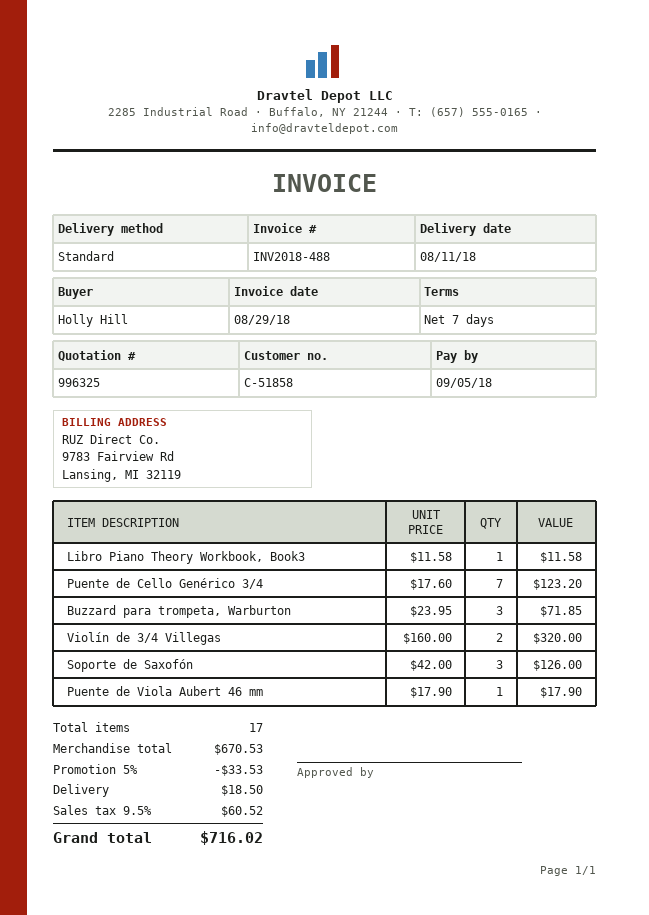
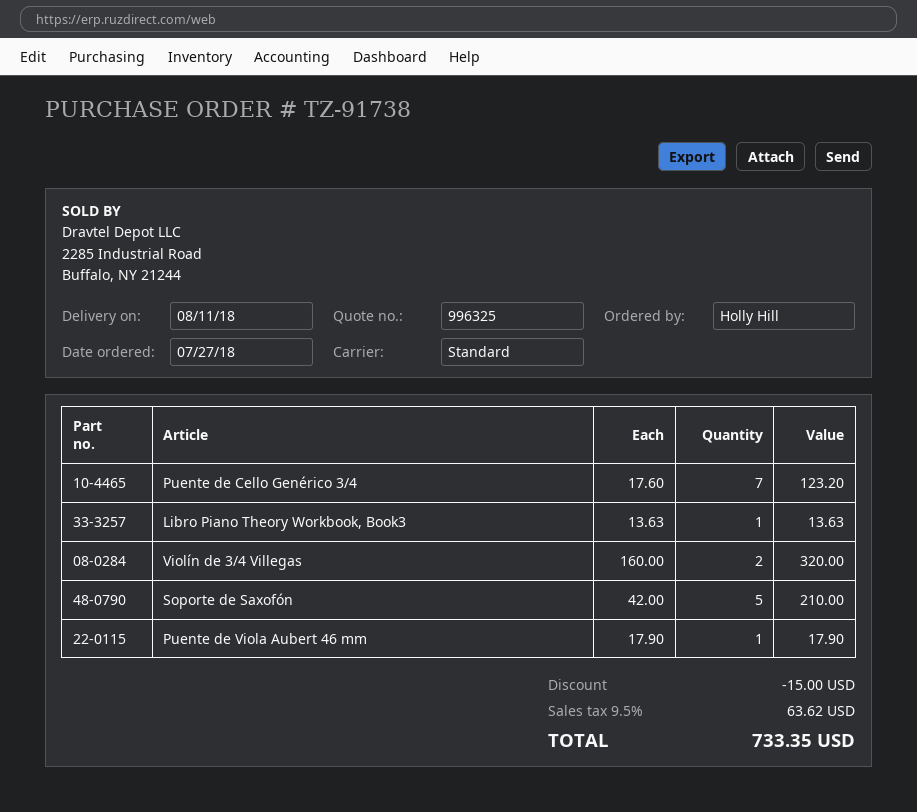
Libro Piano Theory Workbook, Book3: 1 x 11.58 = 11.58 -> 1 x 13.63 = 13.63
Buzzard para trompeta, Warburton: 3 x 23.95 = 71.85 -> none
Soporte de Saxofón: 3 x 42.00 = 126.00 -> 5 x 42.00 = 210.00
discount: 33.53 -> 15.00
shipping: 18.50 -> none
tax: 9.5% = 60.52 -> 9.5% = 63.62
total: 716.02 -> 733.35

